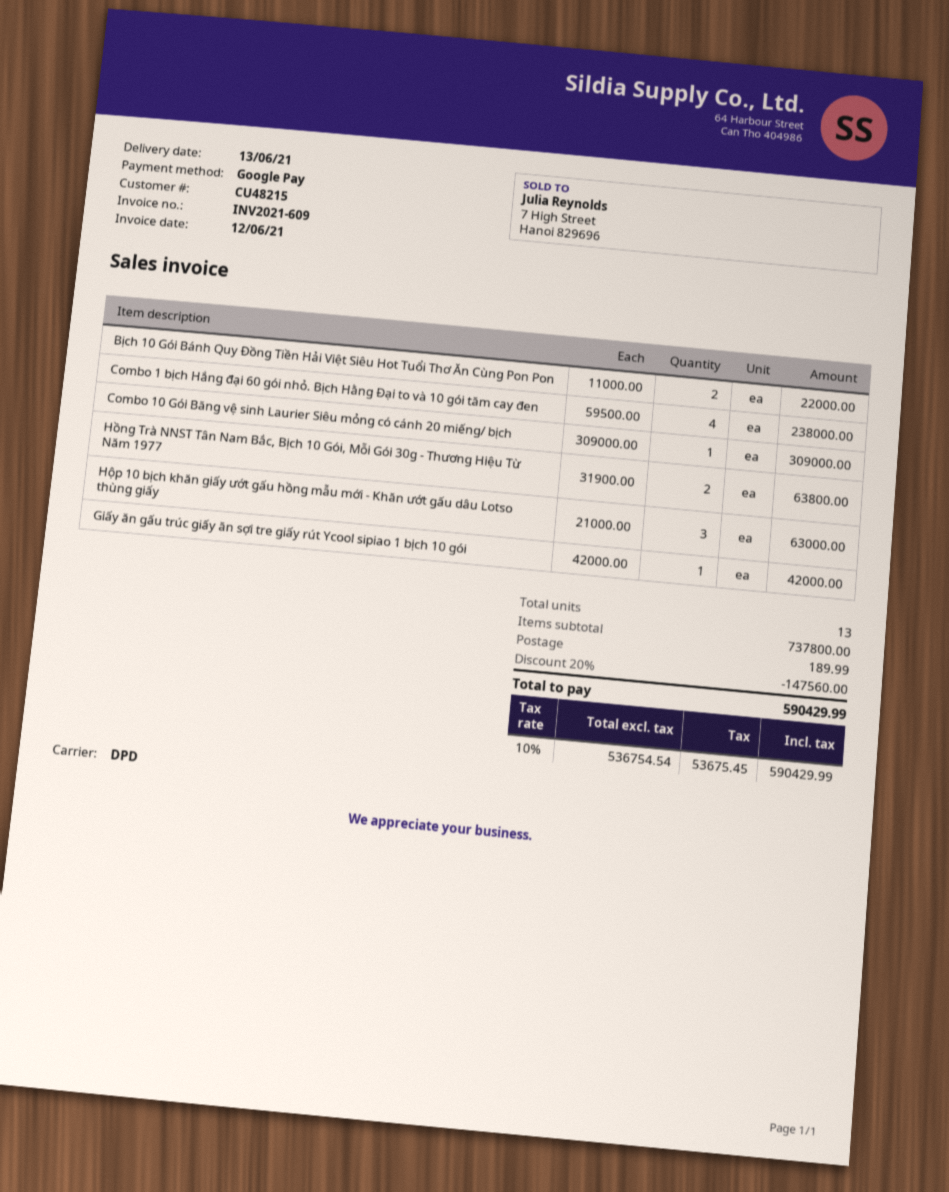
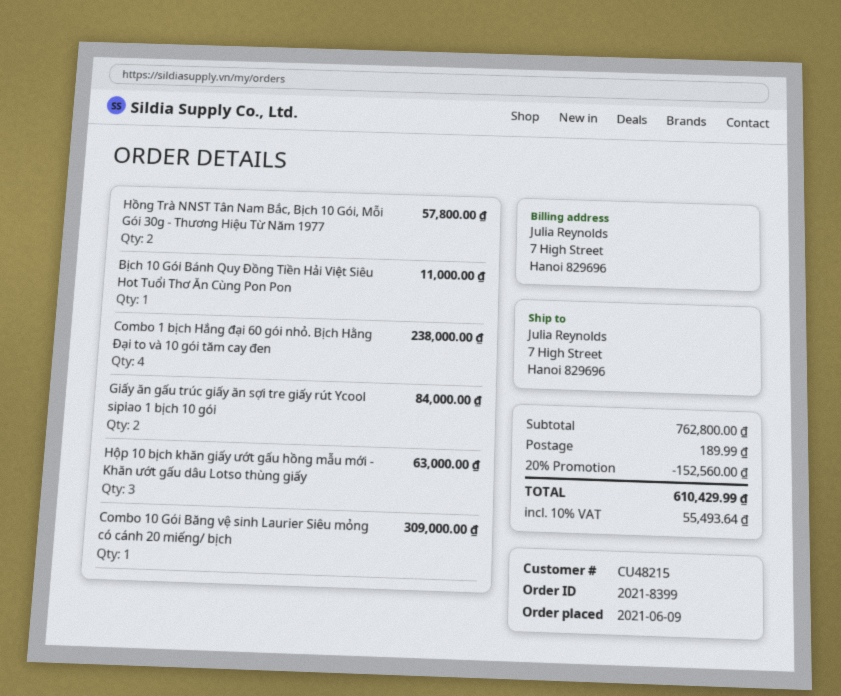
Bịch 10 Gói Bánh Quy Đồng Tiền Hải Việt Siêu Hot Tuổi Thơ Ăn Cùng Pon Pon: 2 for 22000.00 -> 1 for 11000.00
Hồng Trà NNST Tân Nam Bắc, Bịch 10 Gói, Mỗi Gói 30g - Thương Hiệu Từ Năm 1977: 2 for 63800.00 -> 2 for 57800.00
Giấy ăn gấu trúc giấy ăn sợi tre giấy rút Ycool sipiao 1 bịch 10 gói: 1 for 42000.00 -> 2 for 84000.00
subtotal: 737800.00 -> 762800.00
discount: 20% = 147560.00 -> 20% = 152560.00
tax: 10% = 53675.45 -> 10% = 55493.64
total: 590429.99 -> 610429.99

